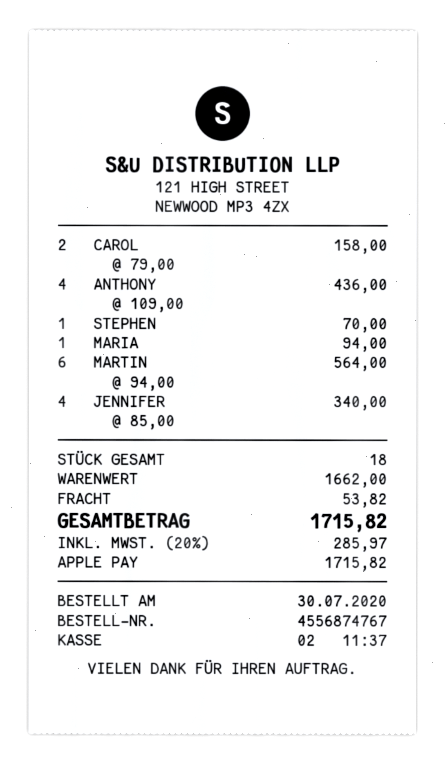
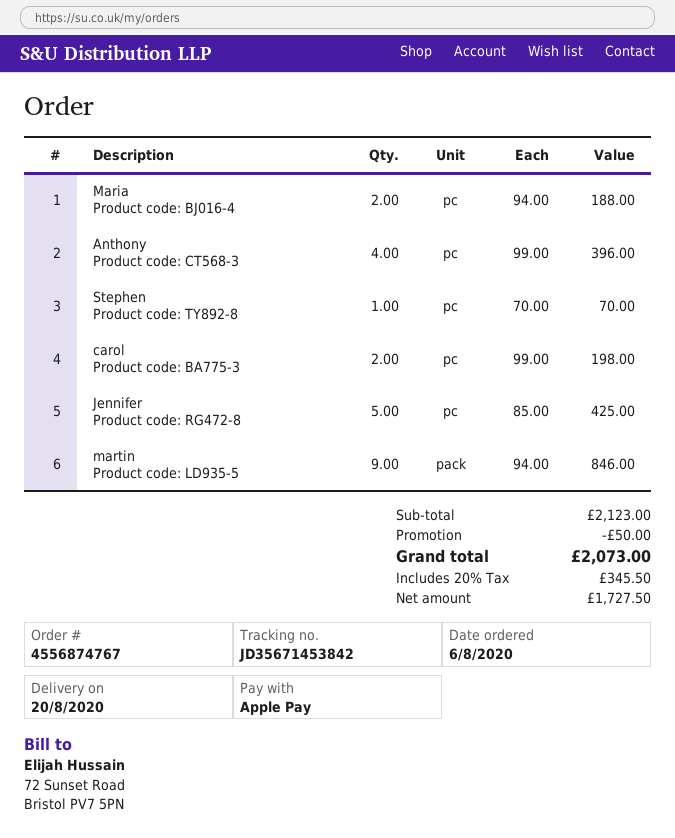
order date: 2020-07-30 -> 2020-08-06
CAROL: 2 x 79.00 = 158.00 -> 2 x 99.00 = 198.00
ANTHONY: 4 x 109.00 = 436.00 -> 4 x 99.00 = 396.00
MARIA: 1 x 94.00 = 94.00 -> 2 x 94.00 = 188.00
MARTIN: 6 x 94.00 = 564.00 -> 9 x 94.00 = 846.00
JENNIFER: 4 x 85.00 = 340.00 -> 5 x 85.00 = 425.00
subtotal: 1662.00 -> 2123.00
discount: none -> 50.00
shipping: 53.82 -> none
tax: 20% = 285.97 -> 20% = 345.50
total: 1715.82 -> 2073.00

